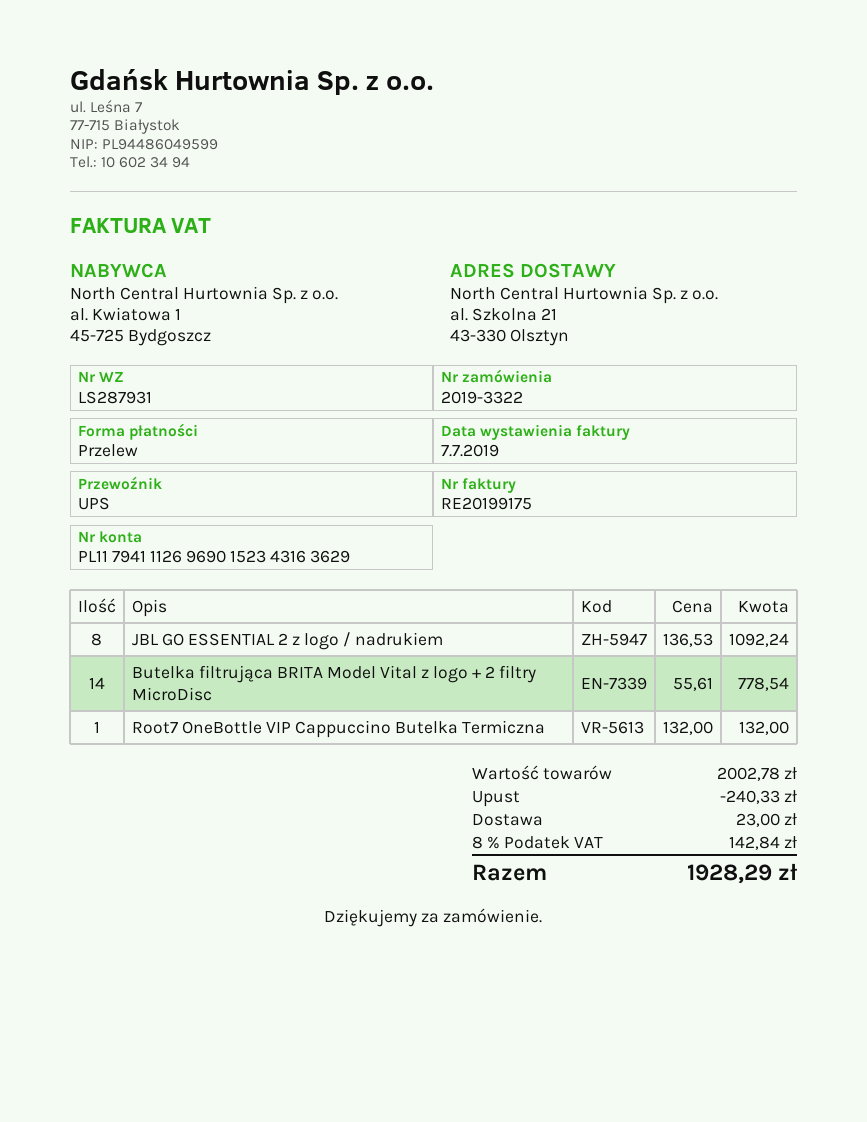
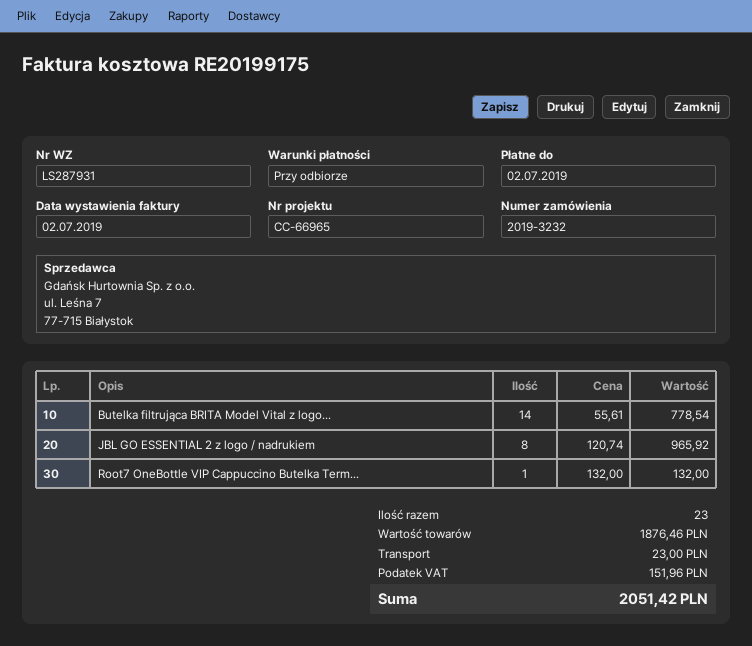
order number: 2019-3322 -> 2019-3232
invoice date: 2019-07-07 -> 2019-07-02
JBL GO ESSENTIAL 2 z logo / nadrukiem: 8 x 136.53 = 1092.24 -> 8 x 120.74 = 965.92
subtotal: 2002.78 -> 1876.46
discount: 240.33 -> none
tax: 142.84 -> 151.96
total: 1928.29 -> 2051.42

